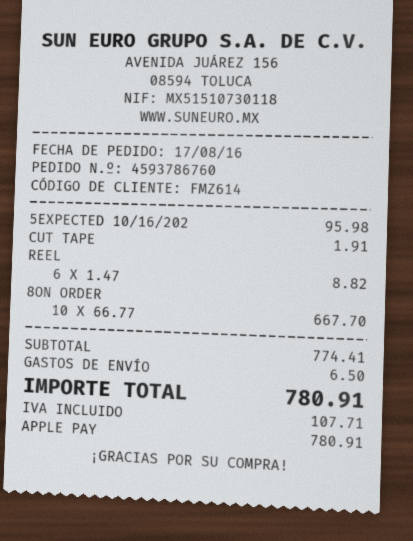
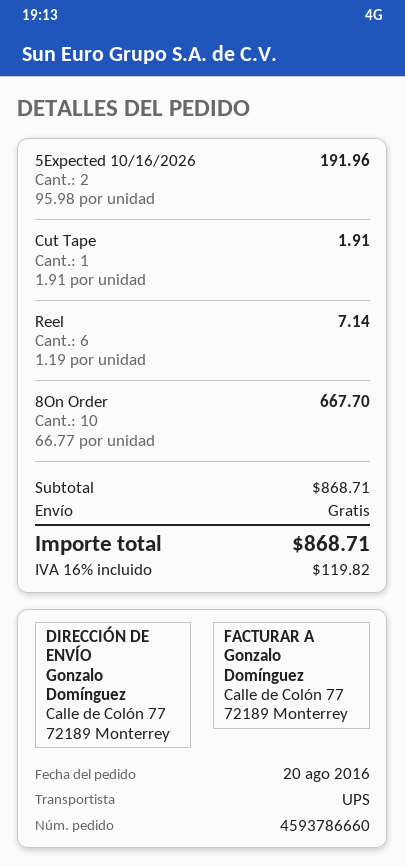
order number: 4593786760 -> 4593786660
order date: 2016-08-17 -> 2016-08-20
5EXPECTED 10/16/202: 1 x 95.98 = 95.98 -> 2 x 95.98 = 191.96
REEL: 6 x 1.47 = 8.82 -> 6 x 1.19 = 7.14
subtotal: 774.41 -> 868.71
shipping: 6.50 -> 0.00
tax: 107.71 -> 119.82
total: 780.91 -> 868.71

